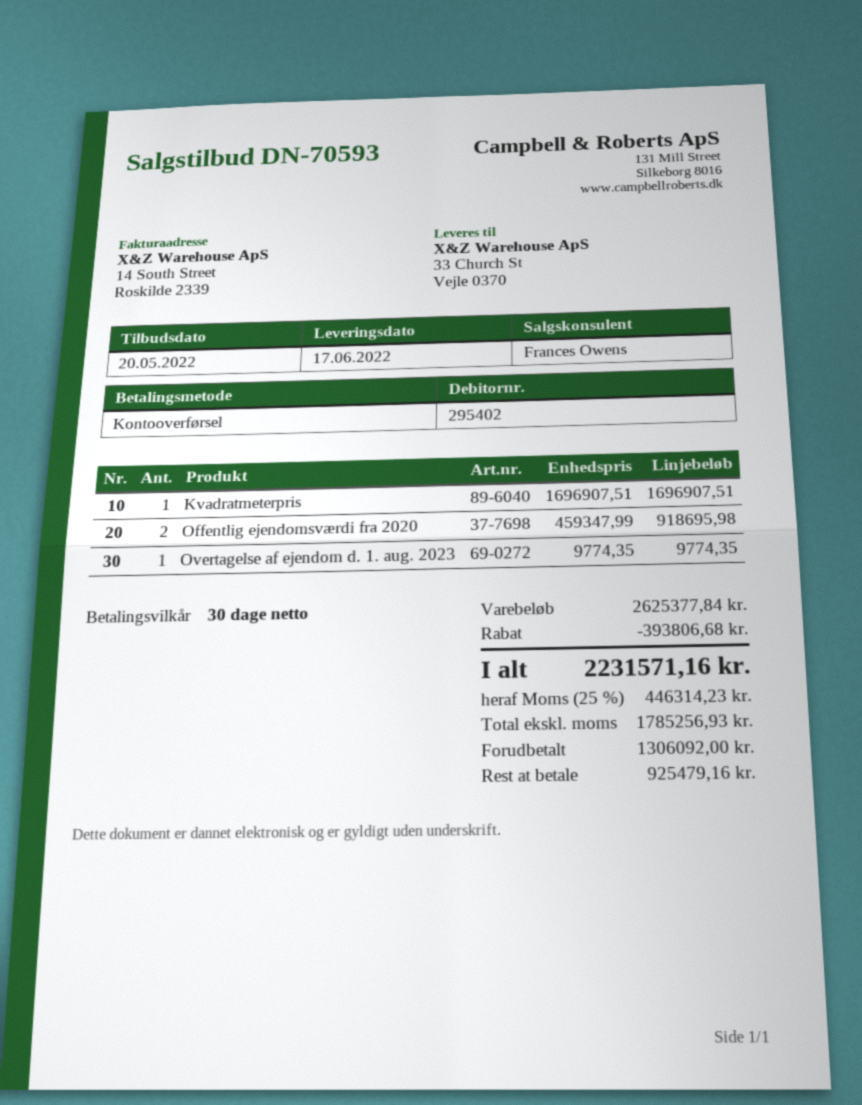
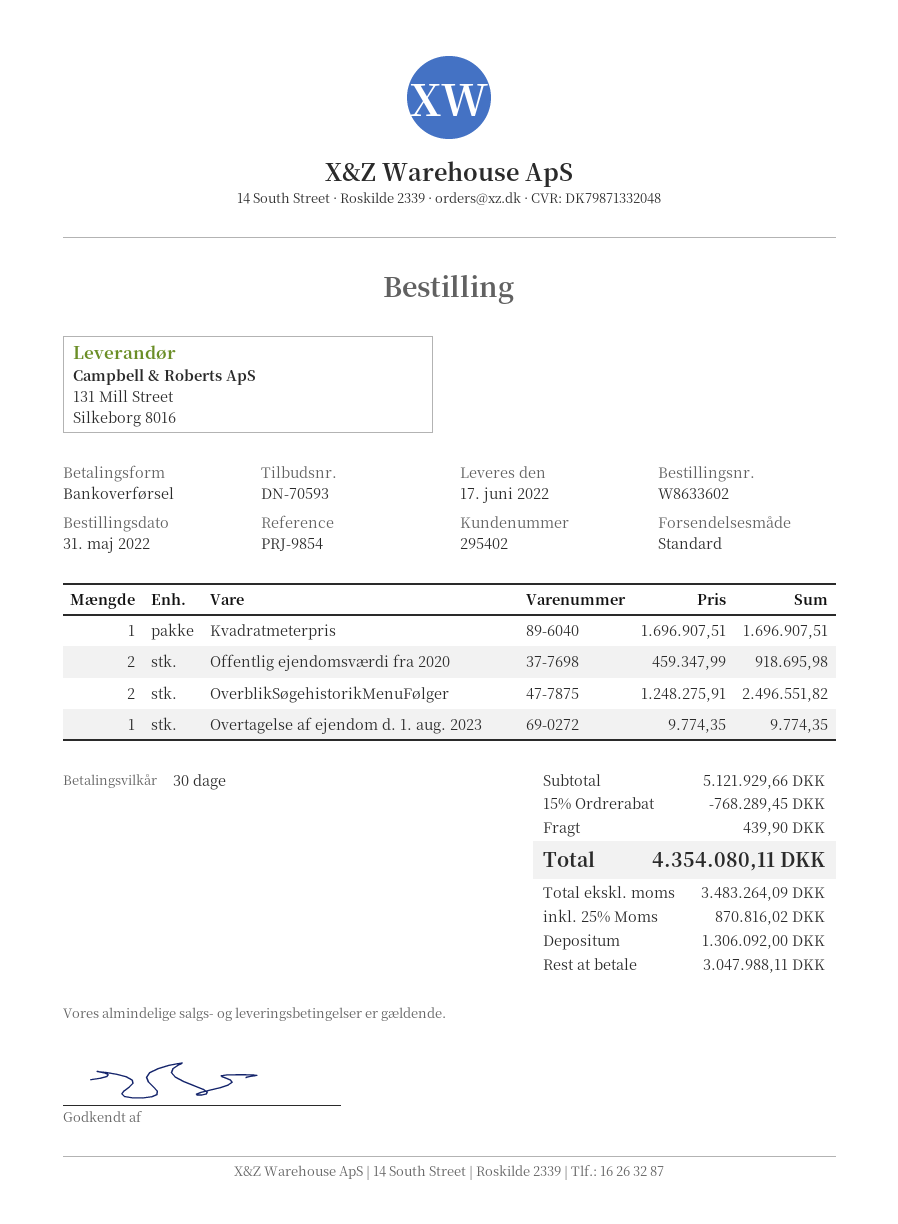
OverblikSøgehistorikMenuFølger: none -> 2 x 1248275.91 = 2496551.82
subtotal: 2625377.84 -> 5121929.66
discount: 393806.68 -> 768289.45
shipping: none -> 439.90
net: 1785256.93 -> 3483264.09
tax: 25% = 446314.23 -> 25% = 870816.02
total: 2231571.16 -> 4354080.11
balance: 925479.16 -> 3047988.11

